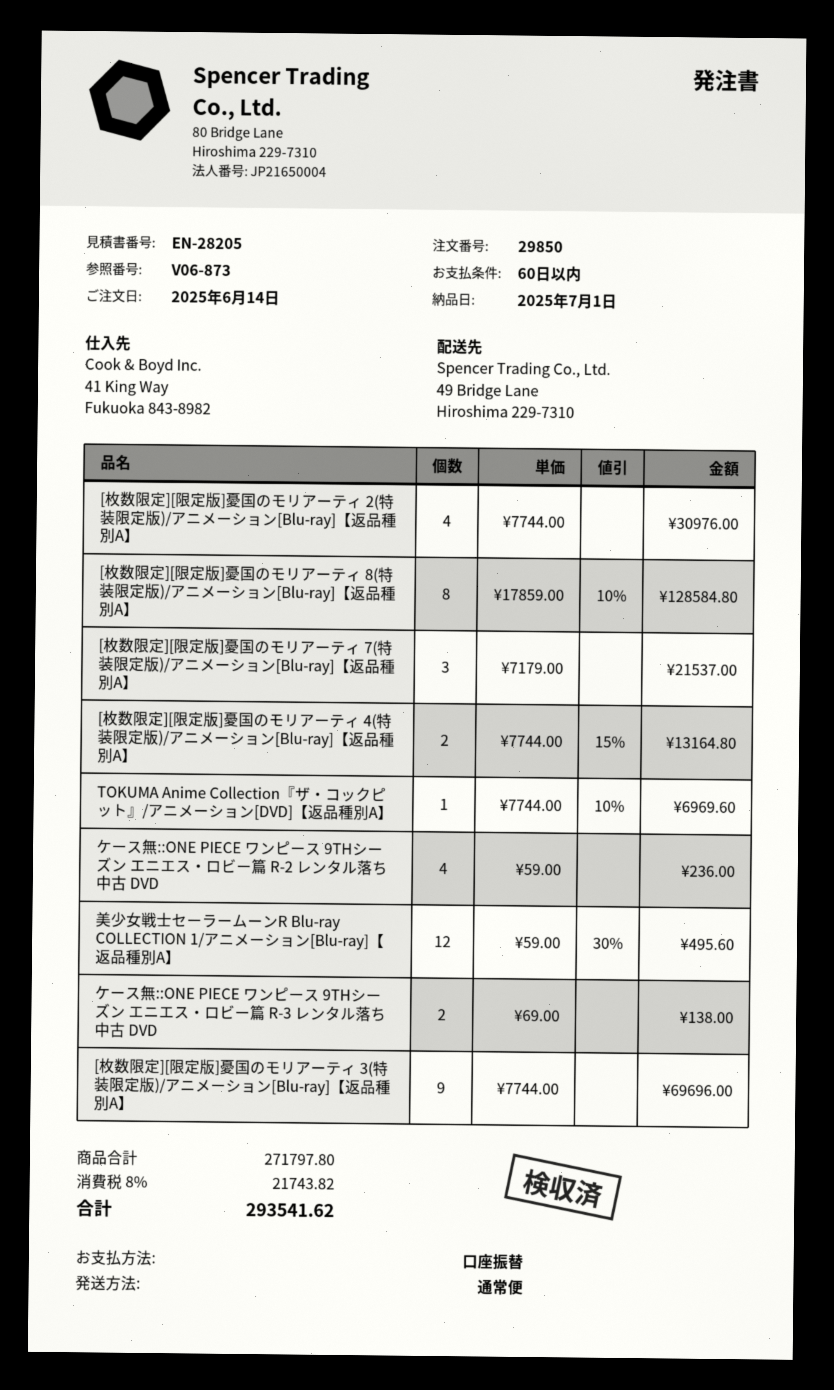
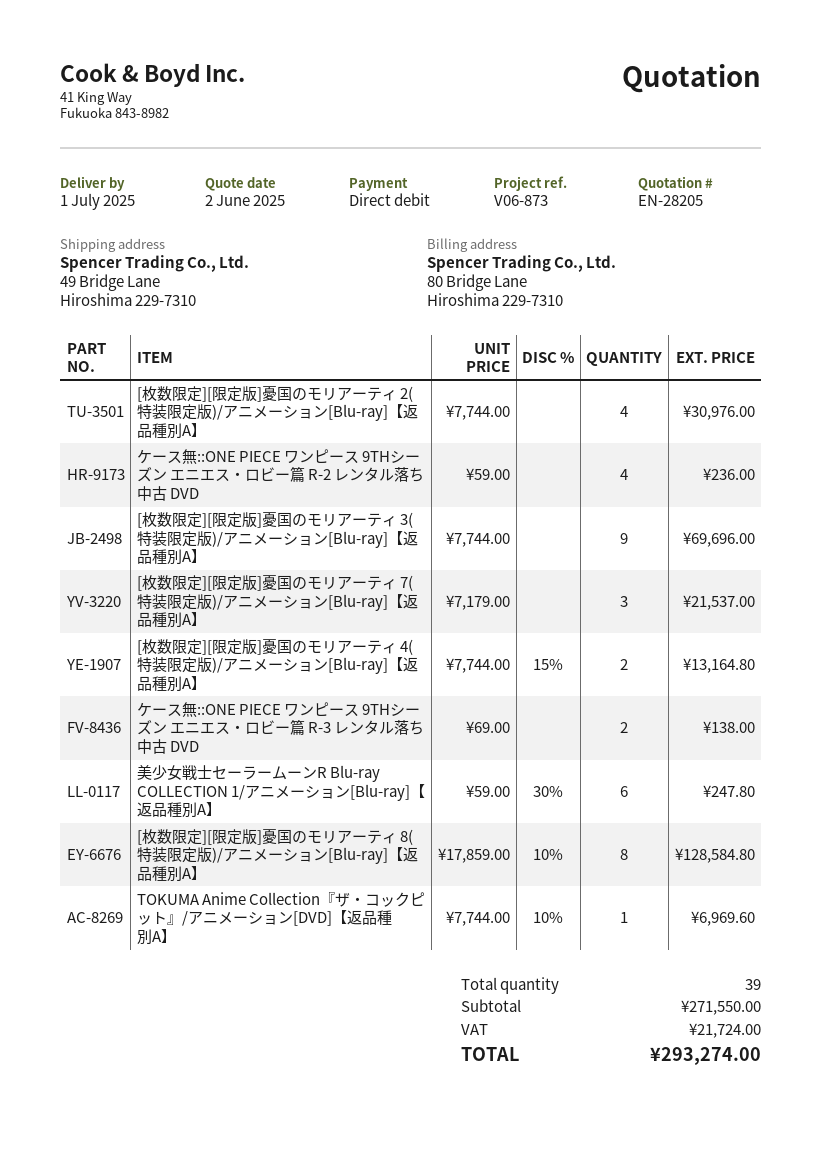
美少女戦士セーラームーンR Blu-ray COLLECTION 1/アニメーション[Blu-ray]【返品種別A】: 12 x 59.00 - 30% = 495.60 -> 6 x 59.00 - 30% = 247.80
subtotal: 271797.80 -> 271550.00
tax: 21743.82 -> 21724.00
total: 293541.62 -> 293274.00

